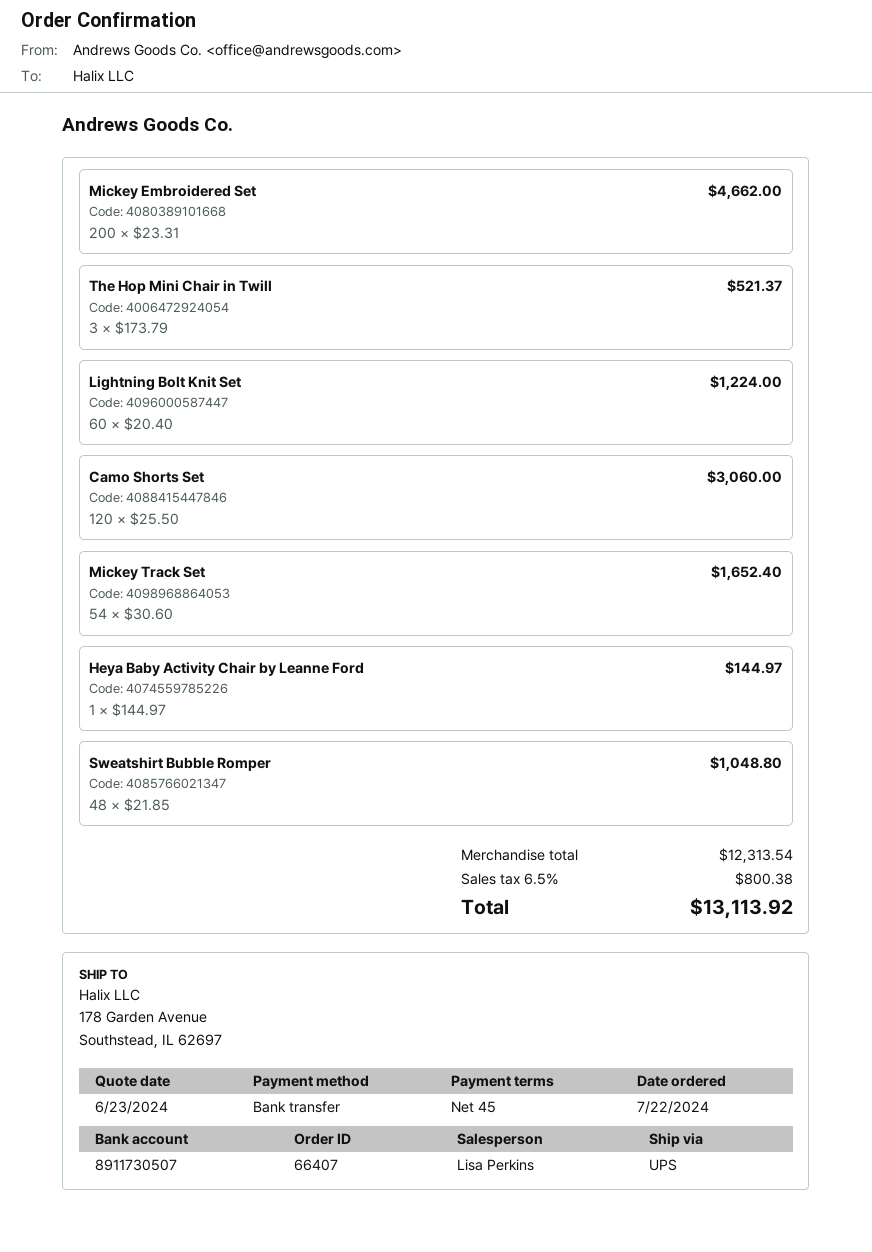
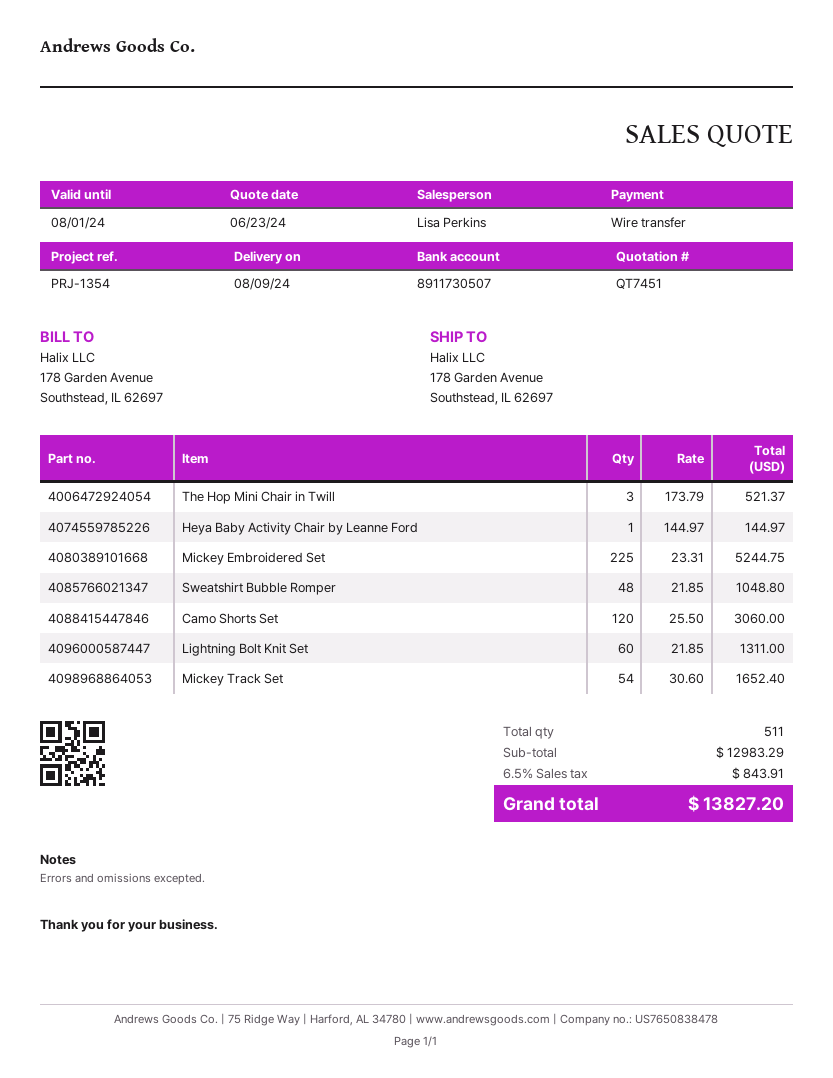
Mickey Embroidered Set: 200 x 23.31 = 4662.00 -> 225 x 23.31 = 5244.75
Lightning Bolt Knit Set: 60 x 20.40 = 1224.00 -> 60 x 21.85 = 1311.00
subtotal: 12313.54 -> 12983.29
tax: 6.5% = 800.38 -> 6.5% = 843.91
total: 13113.92 -> 13827.20

